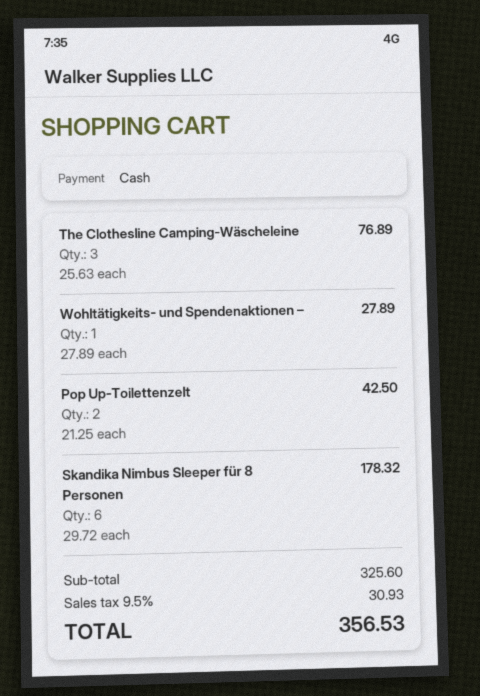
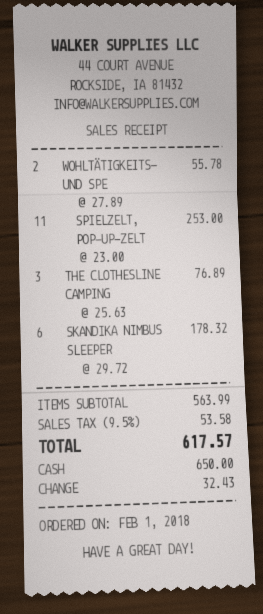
Wohltätigkeits- und Spendenaktionen –: 1 x 27.89 = 27.89 -> 2 x 27.89 = 55.78
Pop Up-Toilettenzelt: 2 x 21.25 = 42.50 -> none
SPIELZELT, POP-UP-ZELT: none -> 11 x 23.00 = 253.00
subtotal: 325.60 -> 563.99
tax: 9.5% = 30.93 -> 9.5% = 53.58
total: 356.53 -> 617.57

